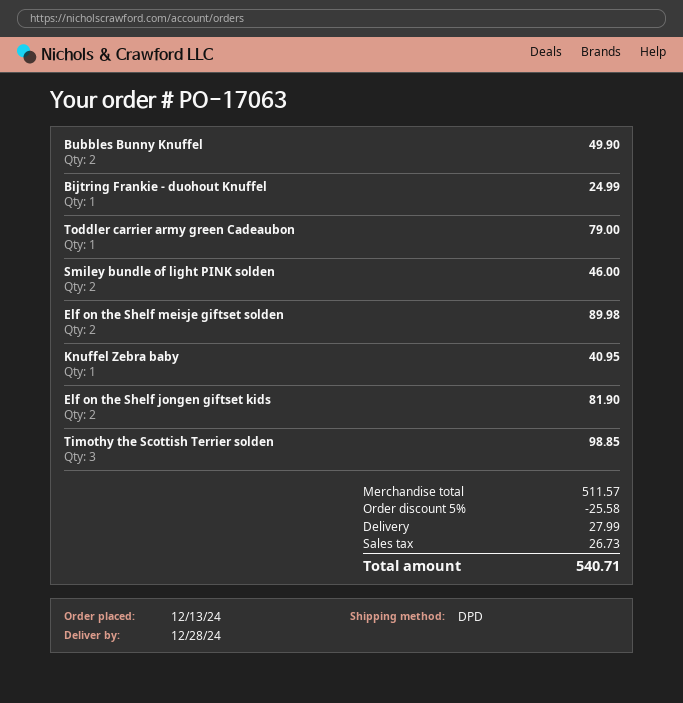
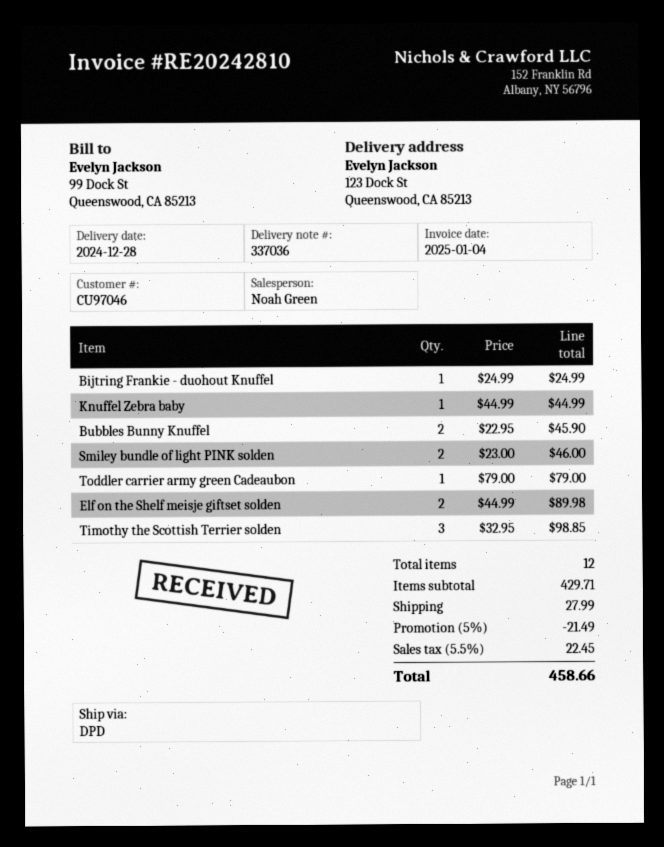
Bubbles Bunny Knuffel: 2 for 49.90 -> 2 for 45.90
Knuffel Zebra baby: 1 for 40.95 -> 1 for 44.99
Elf on the Shelf jongen giftset kids: 2 for 81.90 -> none
subtotal: 511.57 -> 429.71
discount: 5% = 25.58 -> 5% = 21.49
tax: 26.73 -> 22.45
total: 540.71 -> 458.66

